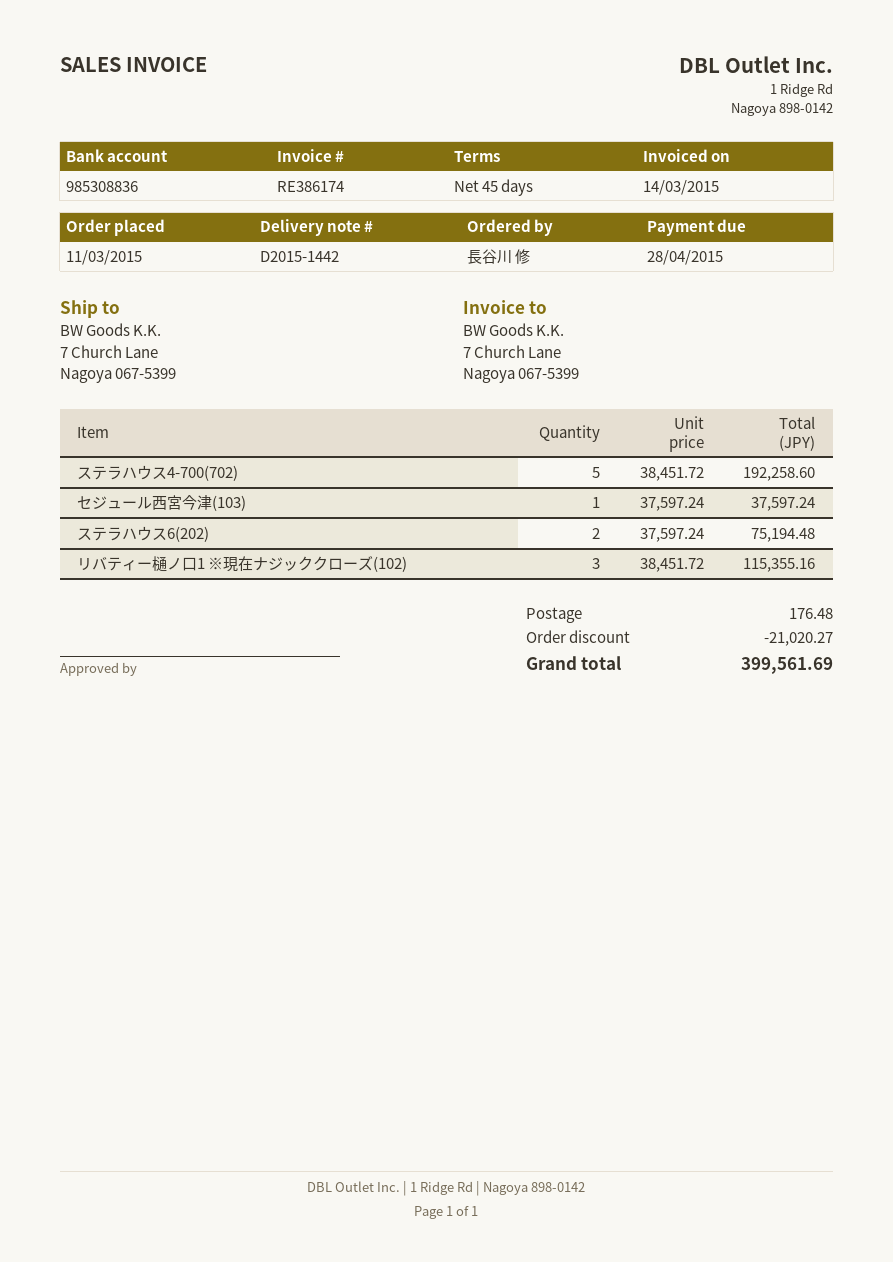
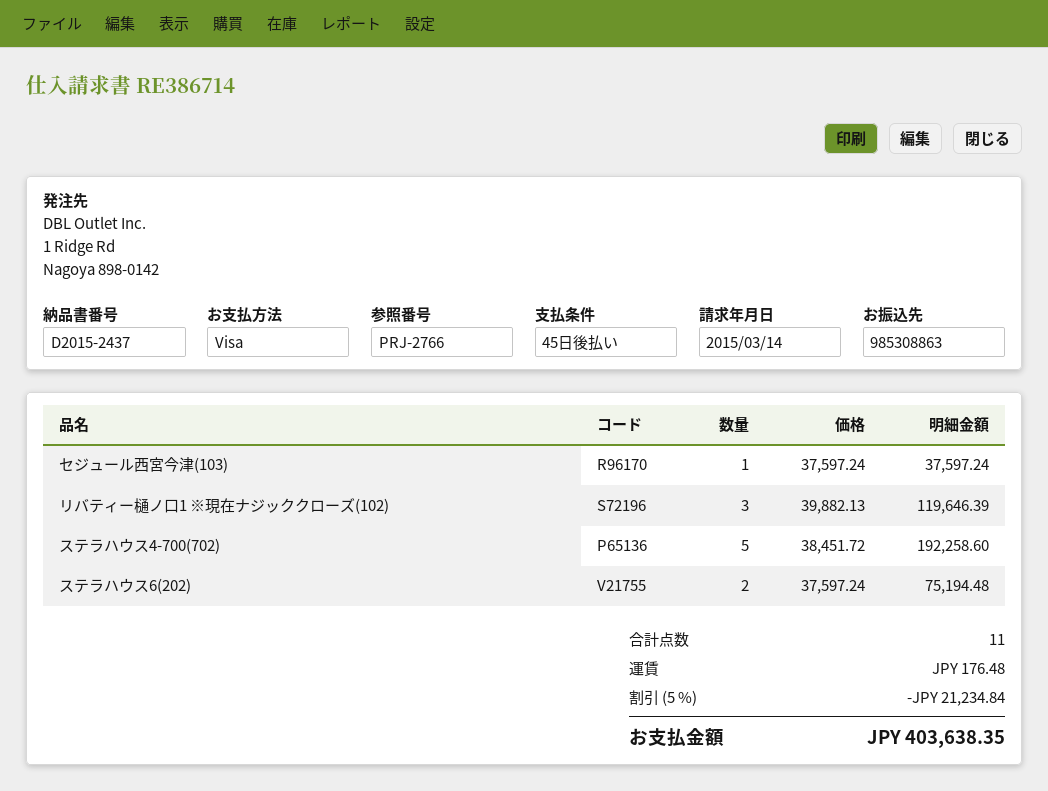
delivery note number: D2015-1442 -> D2015-2437
invoice number: RE386174 -> RE386714
bank account: 985308836 -> 985308863
リバティー樋ノ口1 ※現在ナジッククローズ(102): 3 x 38451.72 = 115355.16 -> 3 x 39882.13 = 119646.39
discount: 21020.27 -> 21234.84
total: 399561.69 -> 403638.35

